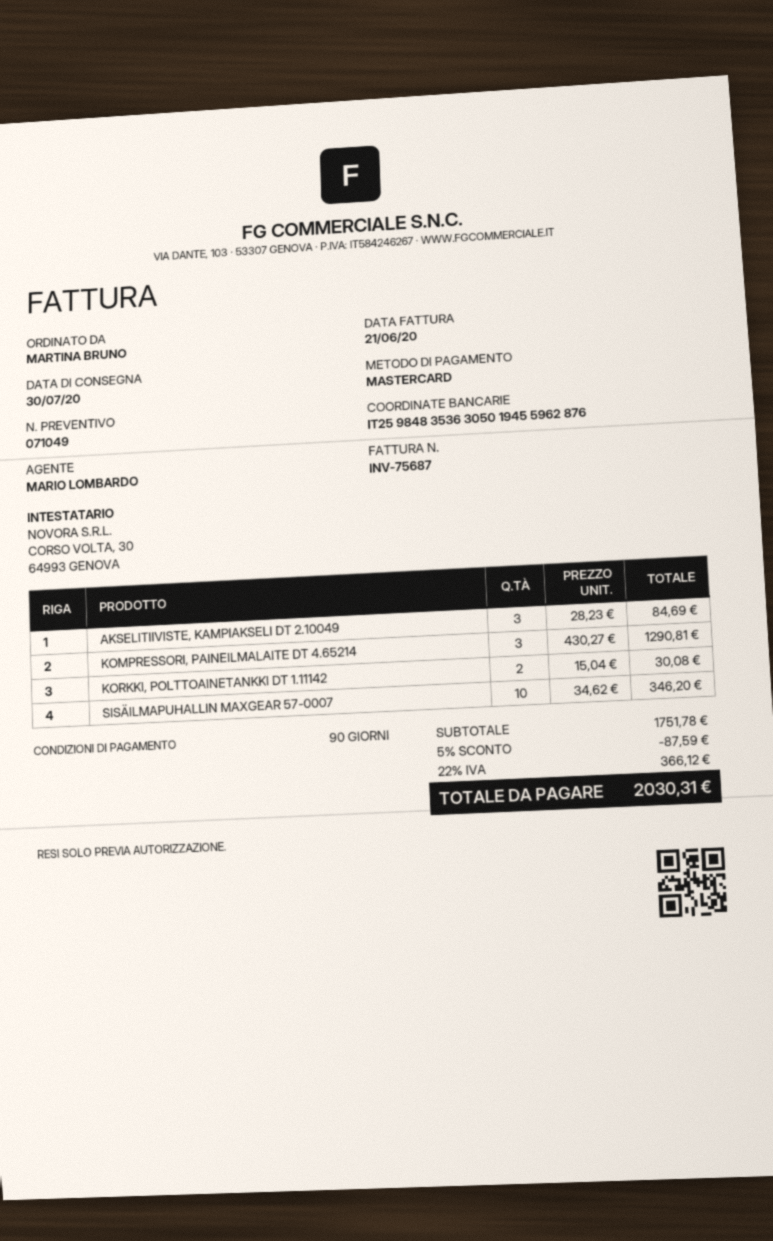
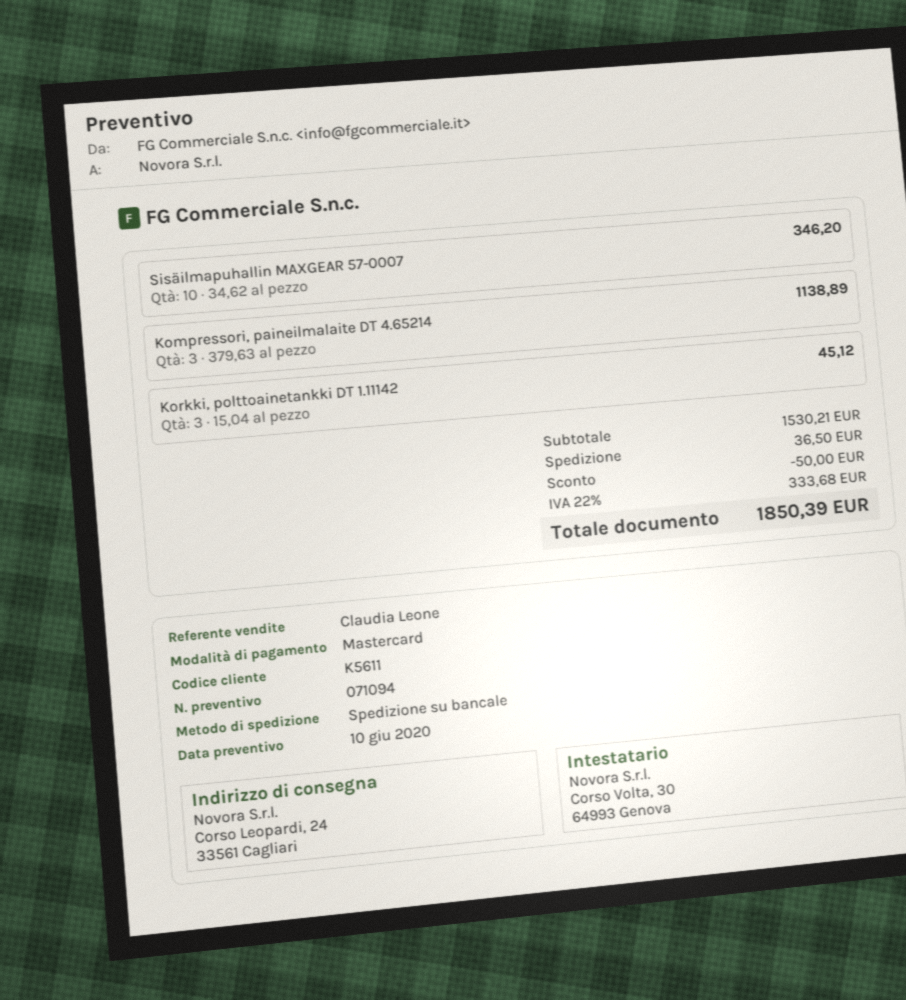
quote number: 071049 -> 071094
sales rep: MARIO LOMBARDO -> Claudia Leone
AKSELITIIVISTE, KAMPIAKSELI DT 2.10049: 3 x 28.23 = 84.69 -> none
KOMPRESSORI, PAINEILMALAITE DT 4.65214: 3 x 430.27 = 1290.81 -> 3 x 379.63 = 1138.89
KORKKI, POLTTOAINETANKKI DT 1.11142: 2 x 15.04 = 30.08 -> 3 x 15.04 = 45.12
subtotal: 1751.78 -> 1530.21
discount: 87.59 -> 50.00
shipping: none -> 36.50
tax: 22% = 366.12 -> 22% = 333.68
total: 2030.31 -> 1850.39

